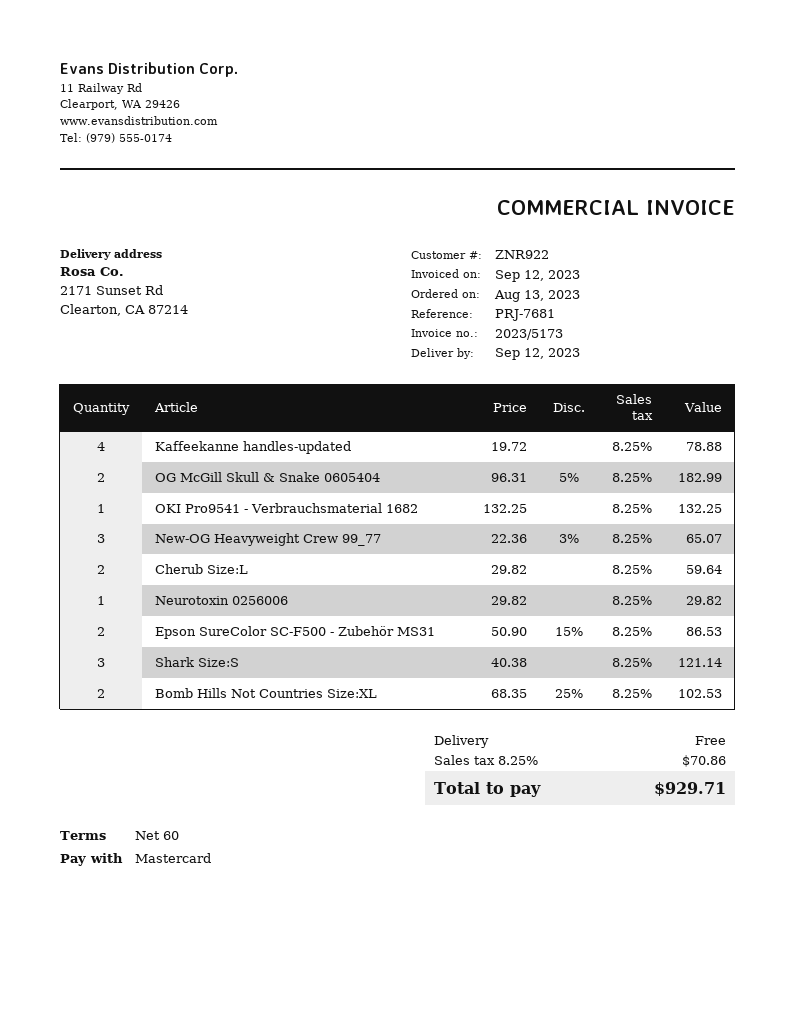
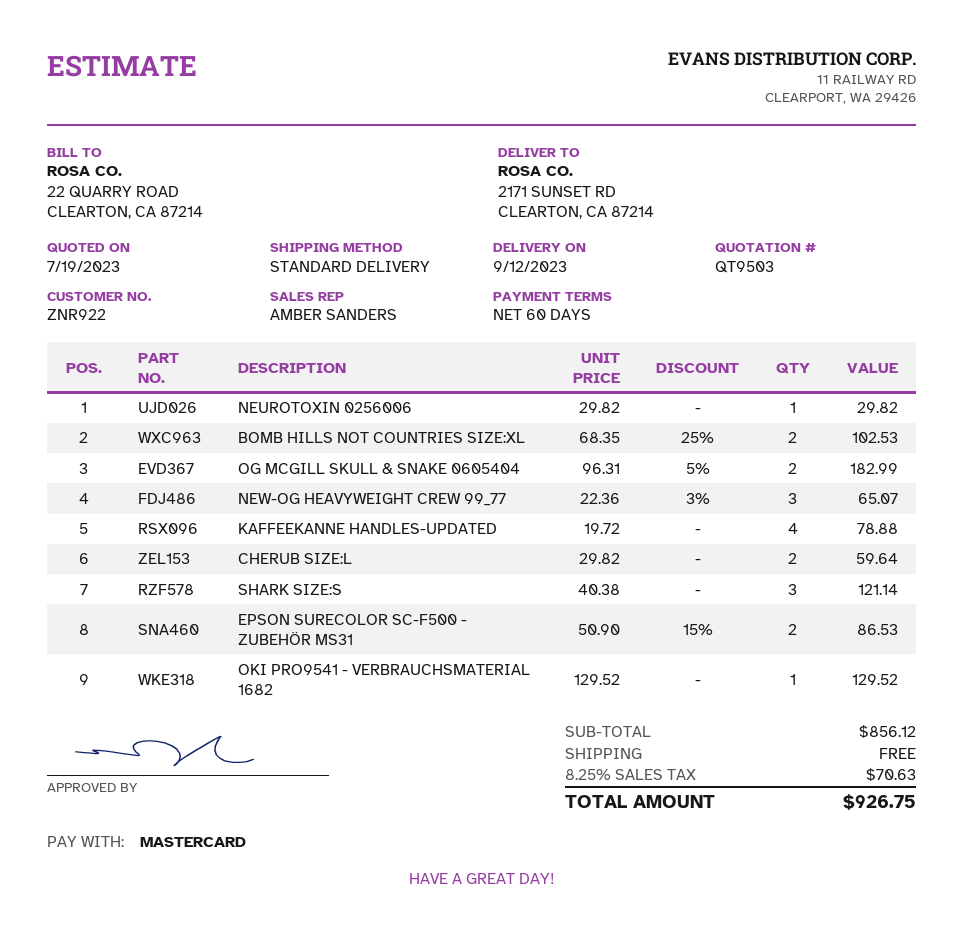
OKI Pro9541 - Verbrauchsmaterial 1682: 1 x 132.25 = 132.25 -> 1 x 129.52 = 129.52
tax: 8.25% = 70.86 -> 8.25% = 70.63
total: 929.71 -> 926.75

